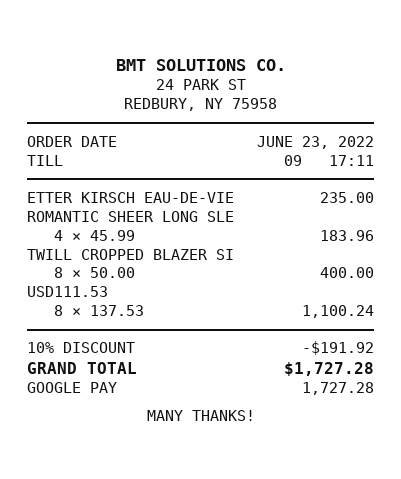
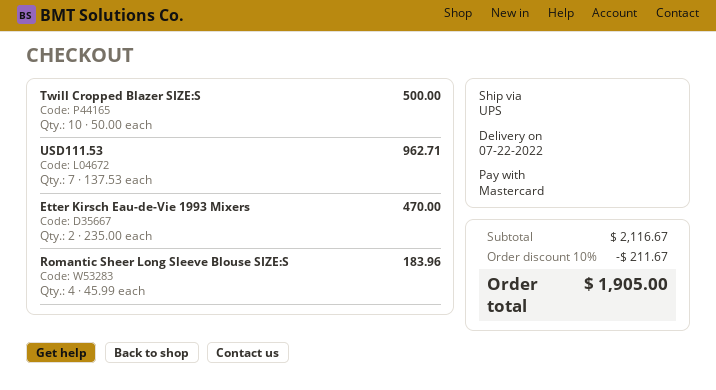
payment method: Google Pay -> Mastercard
ETTER KIRSCH EAU-DE-VIE: 1 x 235.00 = 235.00 -> 2 x 235.00 = 470.00
TWILL CROPPED BLAZER SI: 8 x 50.00 = 400.00 -> 10 x 50.00 = 500.00
USD111.53: 8 x 137.53 = 1100.24 -> 7 x 137.53 = 962.71
discount: 10% = 191.92 -> 10% = 211.67
total: 1727.28 -> 1905.00

